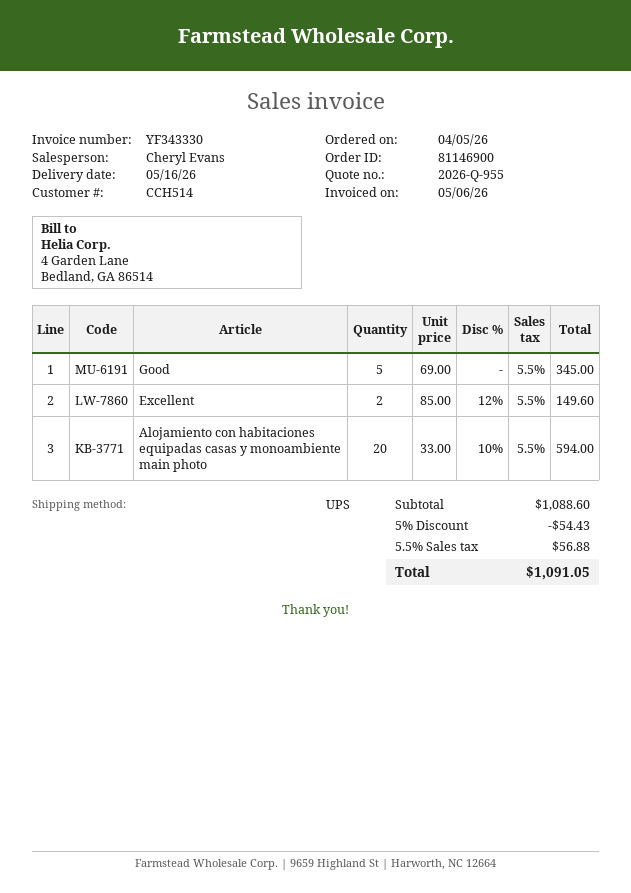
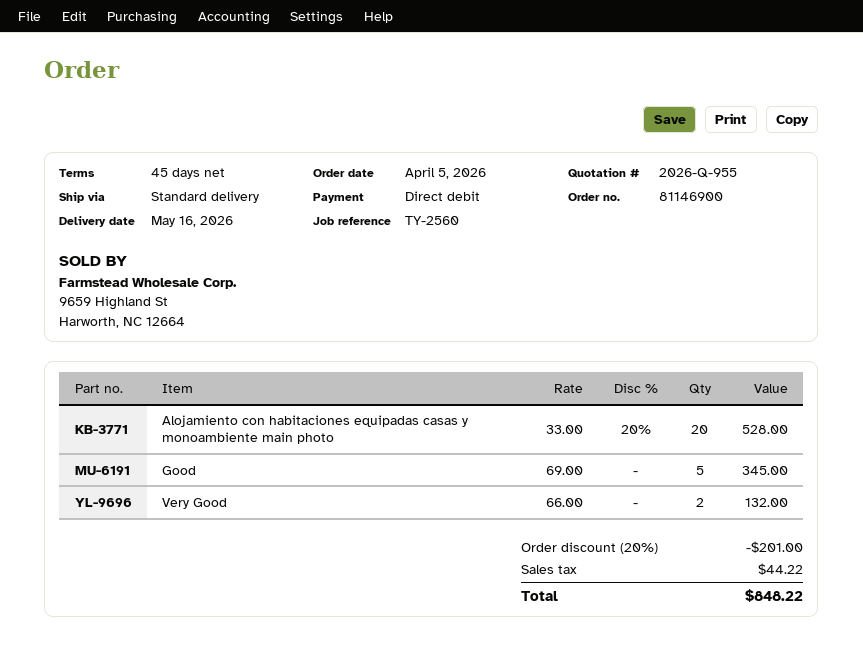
shipping method: UPS -> standard
Excellent: 2 x 85.00 - 12% = 149.60 -> none
Alojamiento con habitaciones equipadas casas y monoambiente main photo: 20 x 33.00 - 10% = 594.00 -> 20 x 33.00 - 20% = 528.00
Very Good: none -> 2 x 66.00 = 132.00
discount: 5% = 54.43 -> 20% = 201.00
tax: 56.88 -> 44.22
total: 1091.05 -> 848.22

